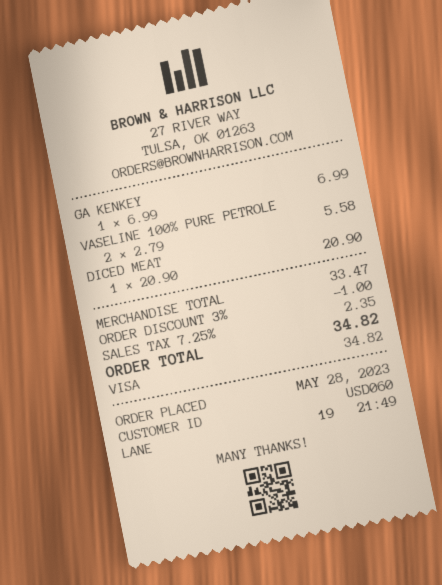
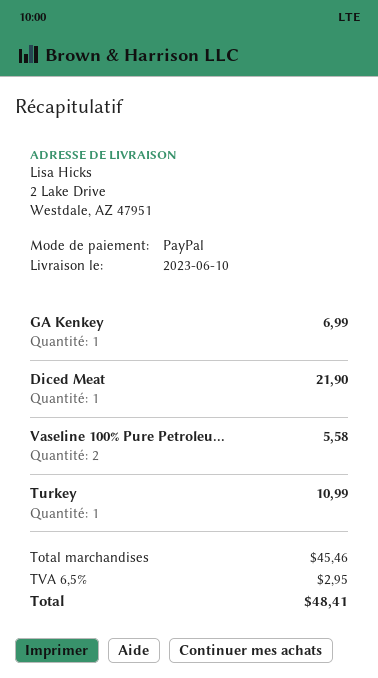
payment method: Visa -> PayPal
DICED MEAT: 1 for 20.90 -> 1 for 21.90
Turkey: none -> 1 for 10.99
subtotal: 33.47 -> 45.46
discount: 3% = 1.00 -> none
tax: 7.25% = 2.35 -> 6.5% = 2.95
total: 34.82 -> 48.41

